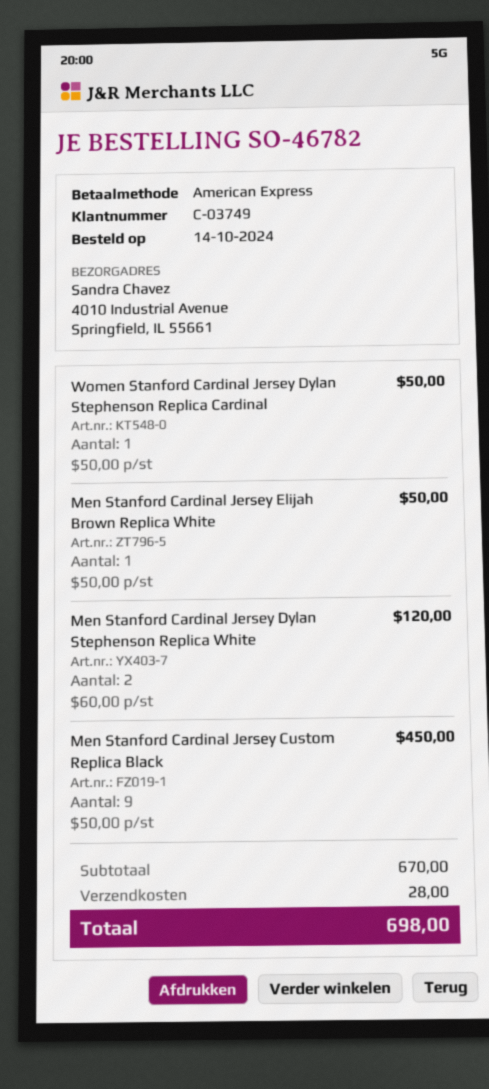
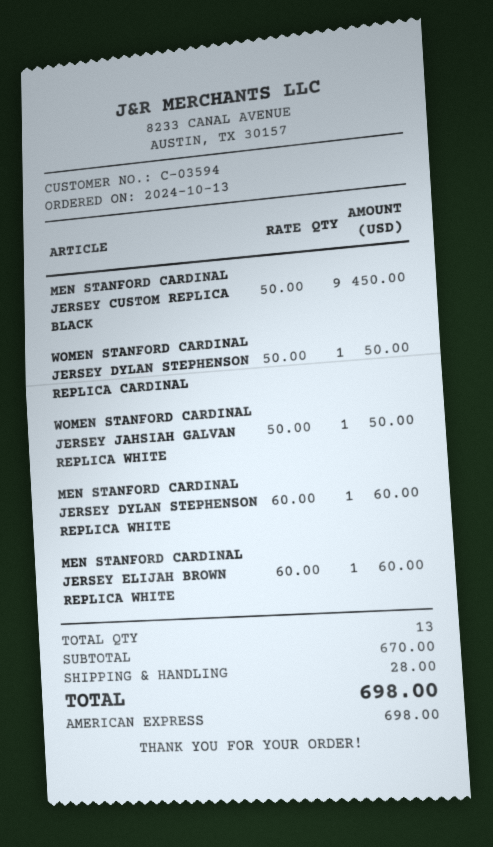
order date: 2024-10-14 -> 2024-10-13
customer number: C-03749 -> C-03594
Men Stanford Cardinal Jersey Elijah Brown Replica White: 1 x 50.00 = 50.00 -> 1 x 60.00 = 60.00
Men Stanford Cardinal Jersey Dylan Stephenson Replica White: 2 x 60.00 = 120.00 -> 1 x 60.00 = 60.00
WOMEN STANFORD CARDINAL JERSEY JAHSIAH GALVAN REPLICA WHITE: none -> 1 x 50.00 = 50.00

